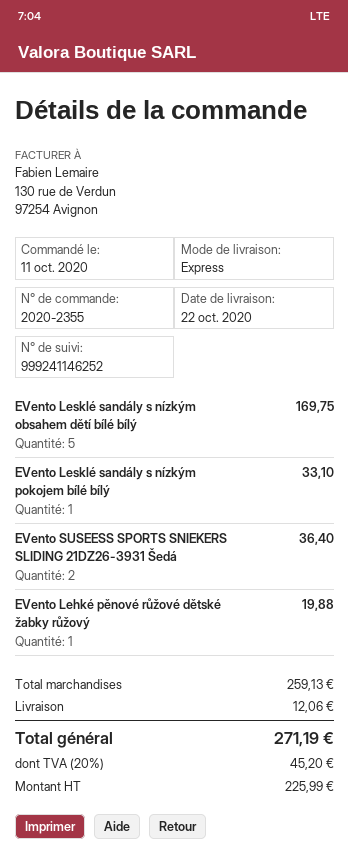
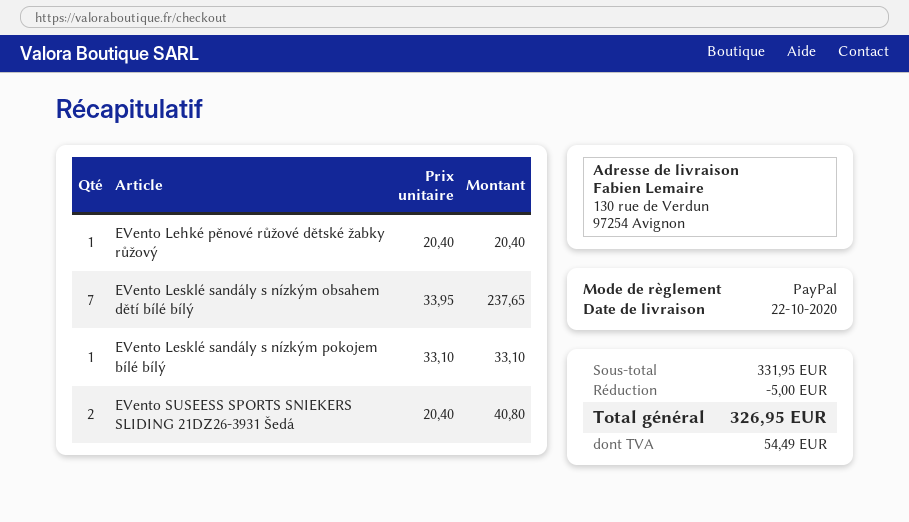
EVento Lesklé sandály s nízkým obsahem dětí bílé bílý: 5 for 169.75 -> 7 for 237.65
EVento SUSEESS SPORTS SNIEKERS SLIDING 21DZ26-3931 Šedá: 2 for 36.40 -> 2 for 40.80
EVento Lehké pěnové růžové dětské žabky růžový: 1 for 19.88 -> 1 for 20.40
subtotal: 259.13 -> 331.95
discount: none -> 5.00
shipping: 12.06 -> none
tax: 45.20 -> 54.49
total: 271.19 -> 326.95

